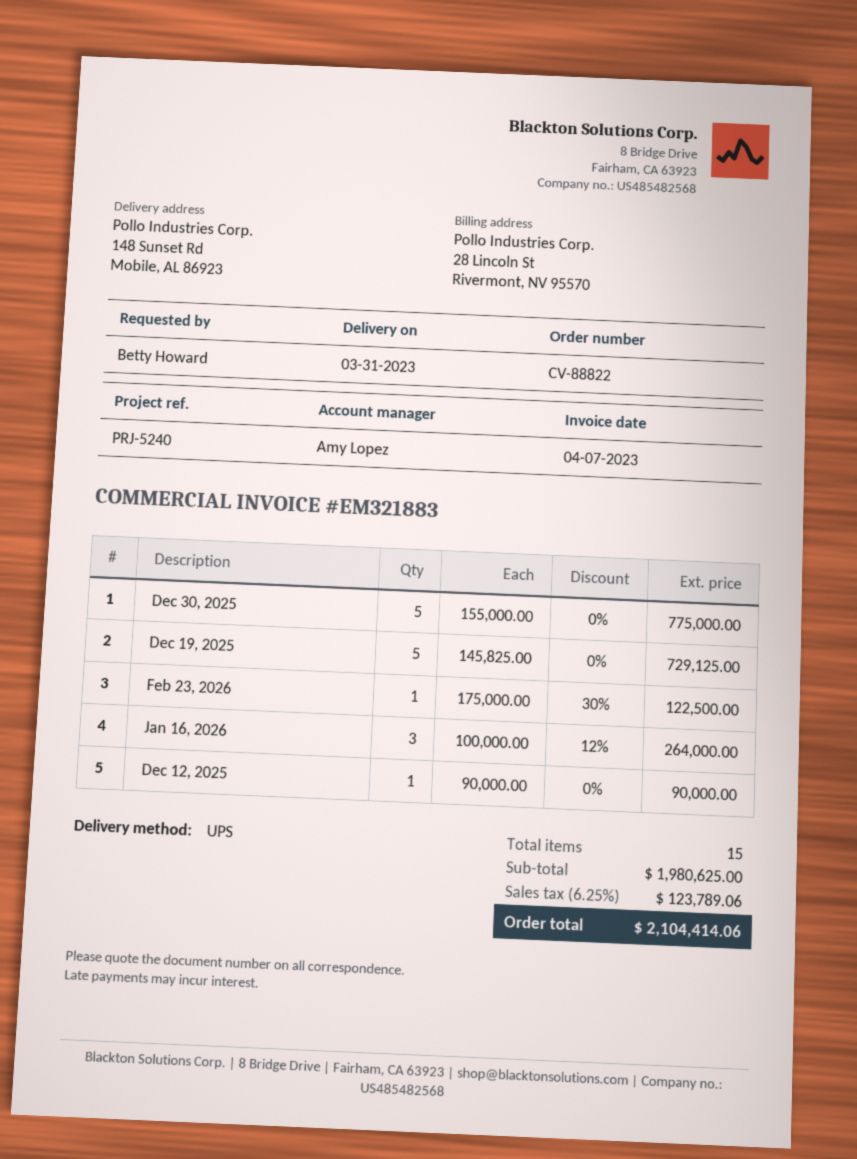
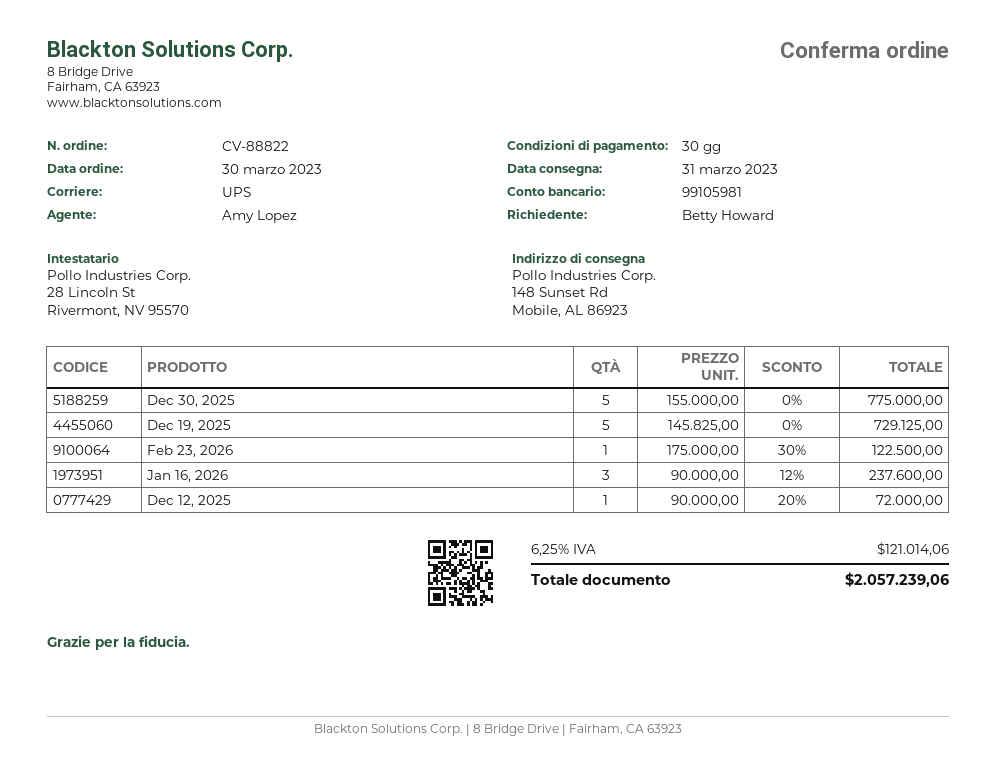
Jan 16, 2026: 3 x 100000.00 - 12% = 264000.00 -> 3 x 90000.00 - 12% = 237600.00
Dec 12, 2025: 1 x 90000.00 = 90000.00 -> 1 x 90000.00 - 20% = 72000.00
tax: 6.25% = 123789.06 -> 6.25% = 121014.06
total: 2104414.06 -> 2057239.06

